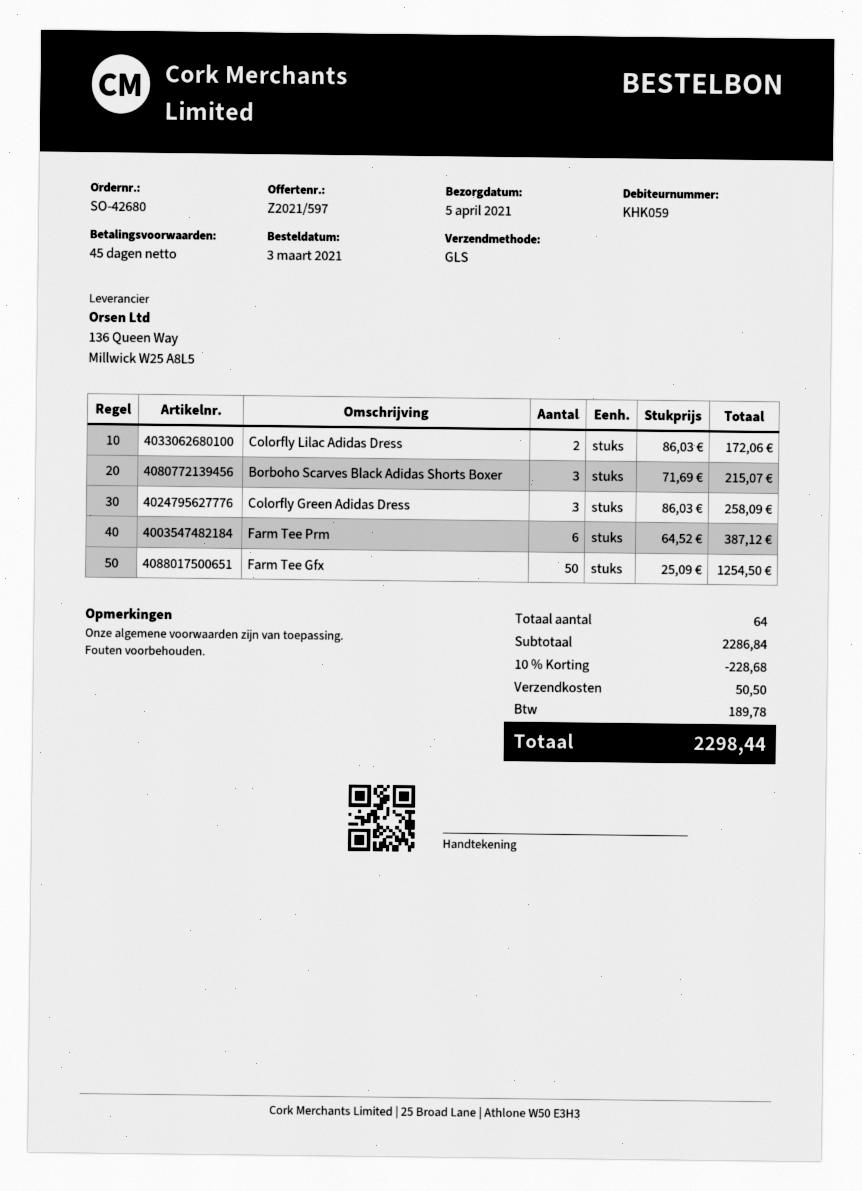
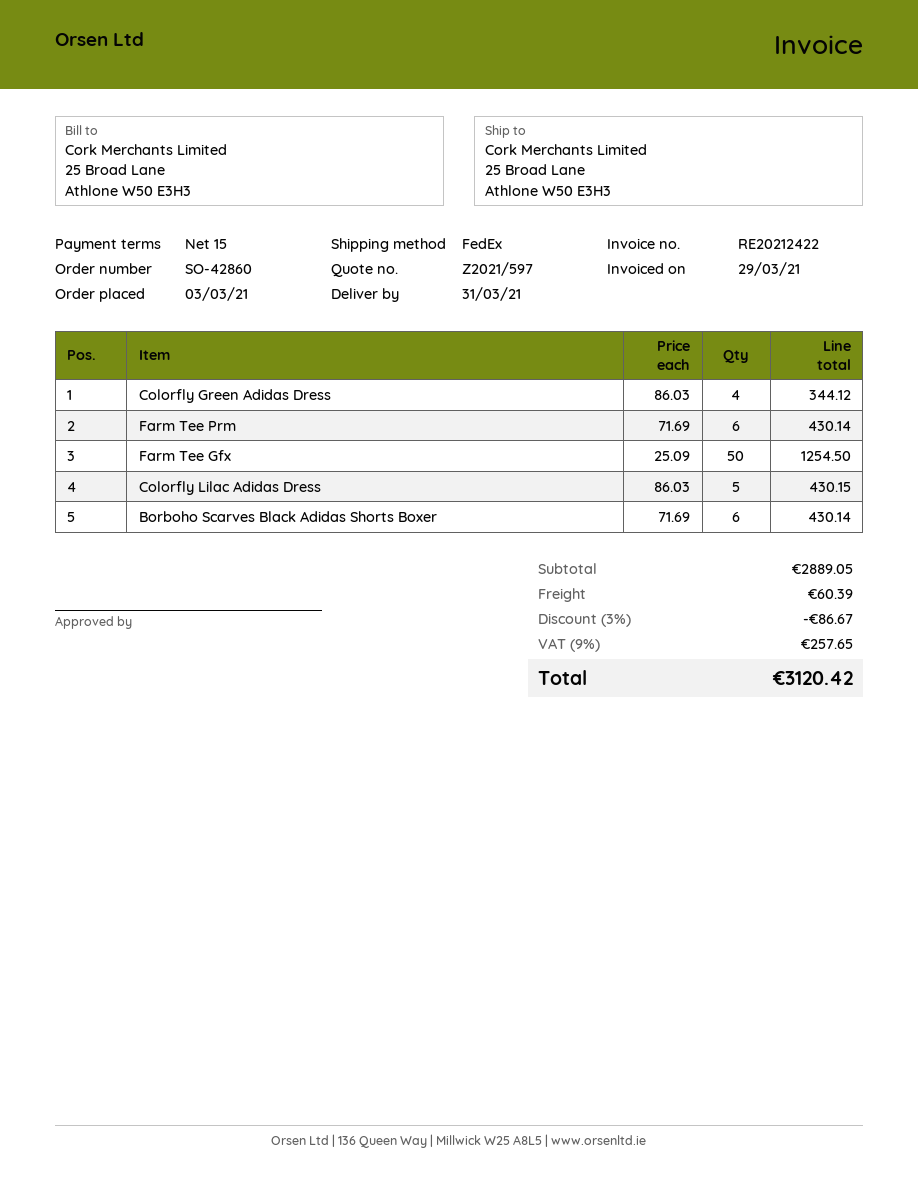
order number: SO-42680 -> SO-42860
delivery date: 2021-04-05 -> 2021-03-31
payment terms: 45 days -> 15 days
shipping method: GLS -> FedEx
Colorfly Lilac Adidas Dress: 2 x 86.03 = 172.06 -> 5 x 86.03 = 430.15
Borboho Scarves Black Adidas Shorts Boxer: 3 x 71.69 = 215.07 -> 6 x 71.69 = 430.14
Colorfly Green Adidas Dress: 3 x 86.03 = 258.09 -> 4 x 86.03 = 344.12
Farm Tee Prm: 6 x 64.52 = 387.12 -> 6 x 71.69 = 430.14
subtotal: 2286.84 -> 2889.05
discount: 10% = 228.68 -> 3% = 86.67
shipping: 50.50 -> 60.39
tax: 189.78 -> 257.65
total: 2298.44 -> 3120.42

